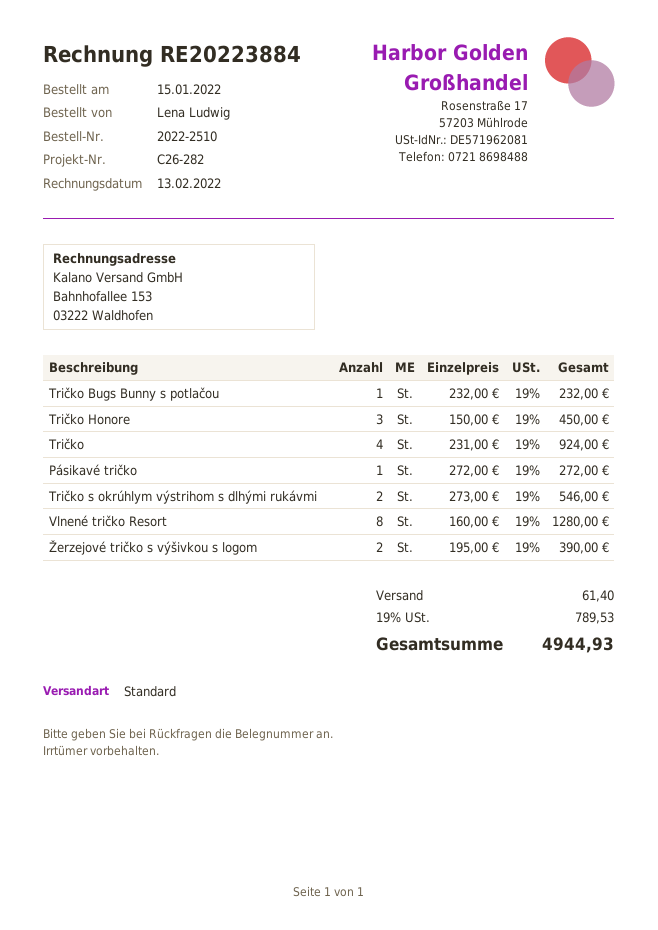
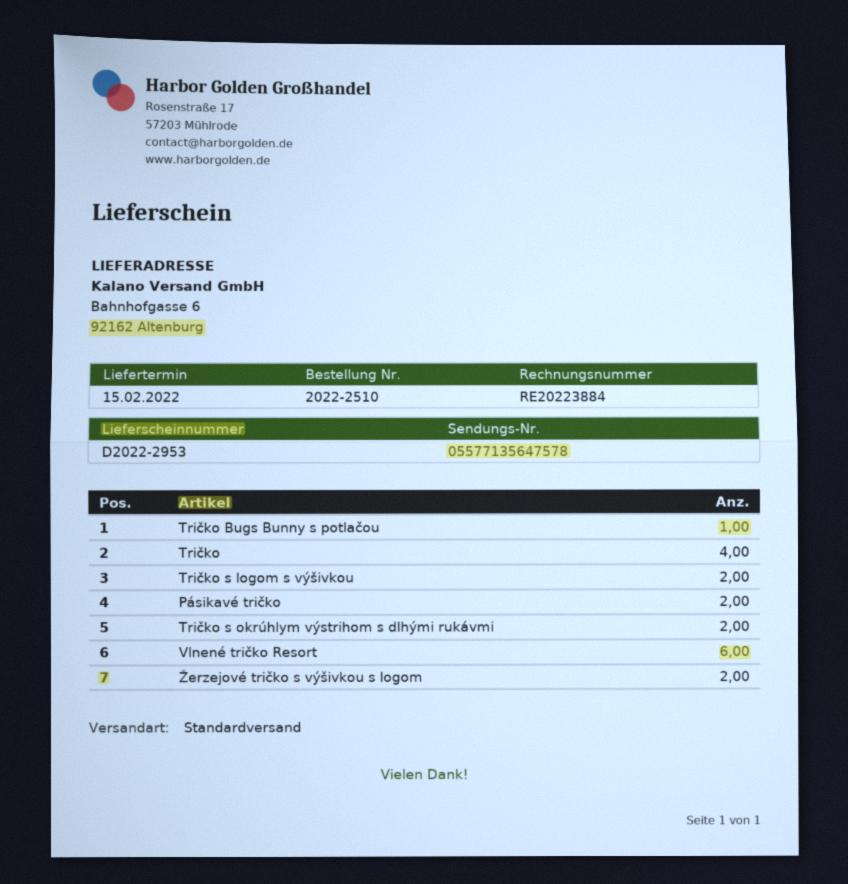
Tričko Honore: 3 -> none
Pásikavé tričko: 1 -> 2
Vlnené tričko Resort: 8 -> 6
Tričko s logom s výšivkou: none -> 2

